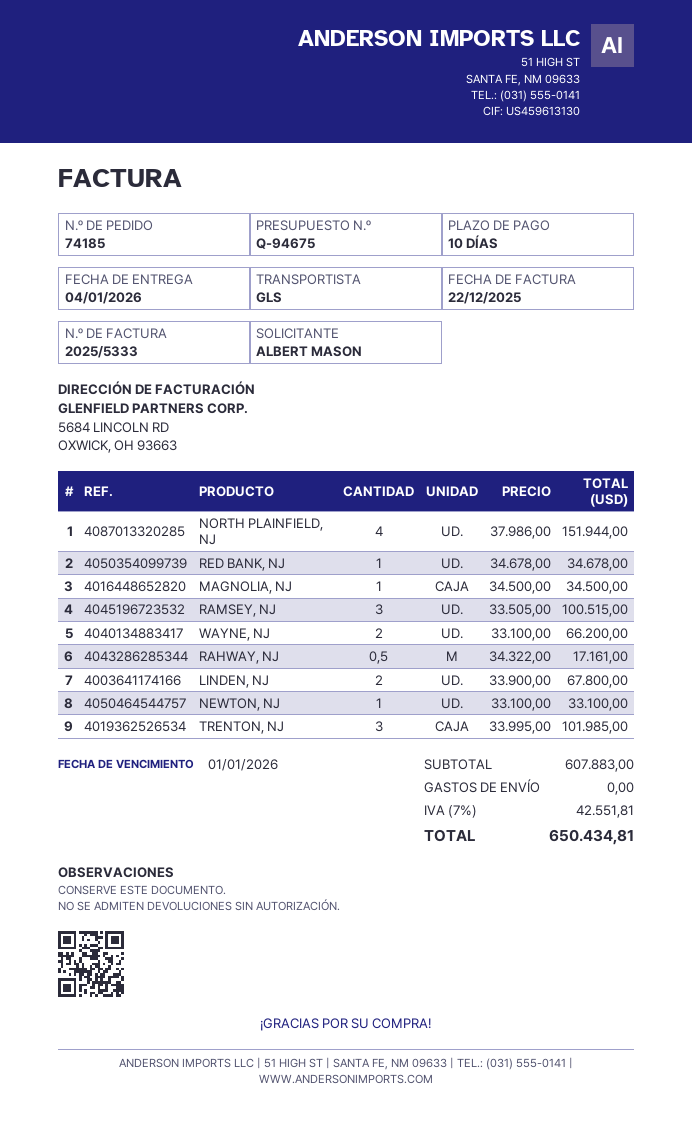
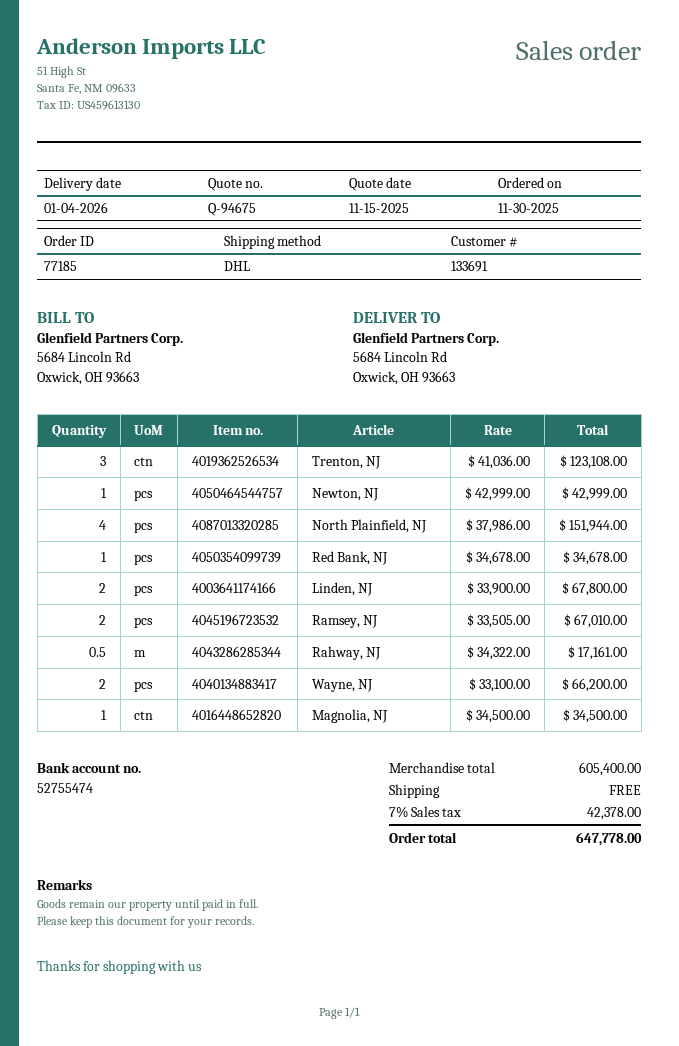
order number: 74185 -> 77185
shipping method: GLS -> DHL
RAMSEY, NJ: 3 x 33505.00 = 100515.00 -> 2 x 33505.00 = 67010.00
NEWTON, NJ: 1 x 33100.00 = 33100.00 -> 1 x 42999.00 = 42999.00
TRENTON, NJ: 3 x 33995.00 = 101985.00 -> 3 x 41036.00 = 123108.00
subtotal: 607883.00 -> 605400.00
tax: 7% = 42551.81 -> 7% = 42378.00
total: 650434.81 -> 647778.00

